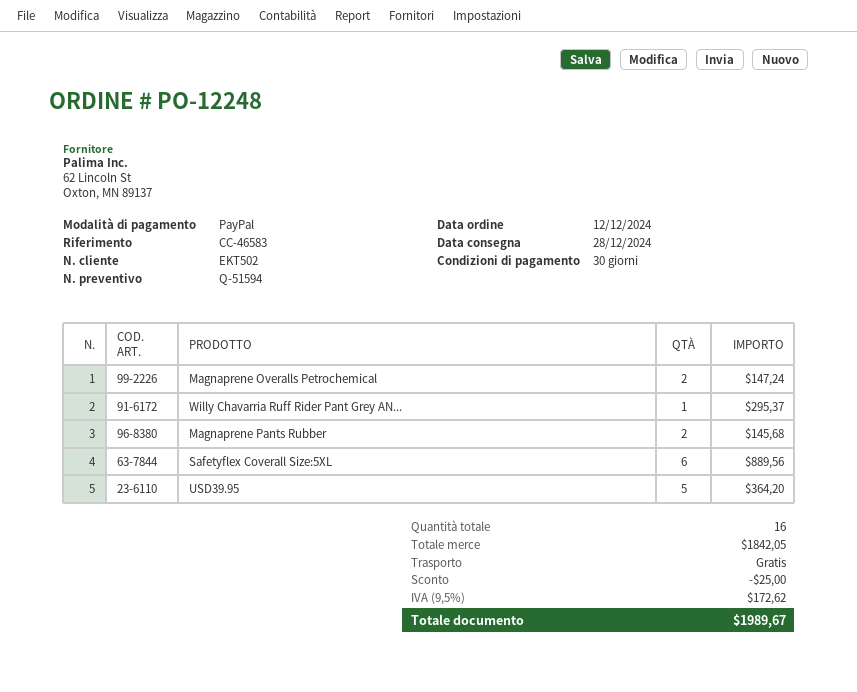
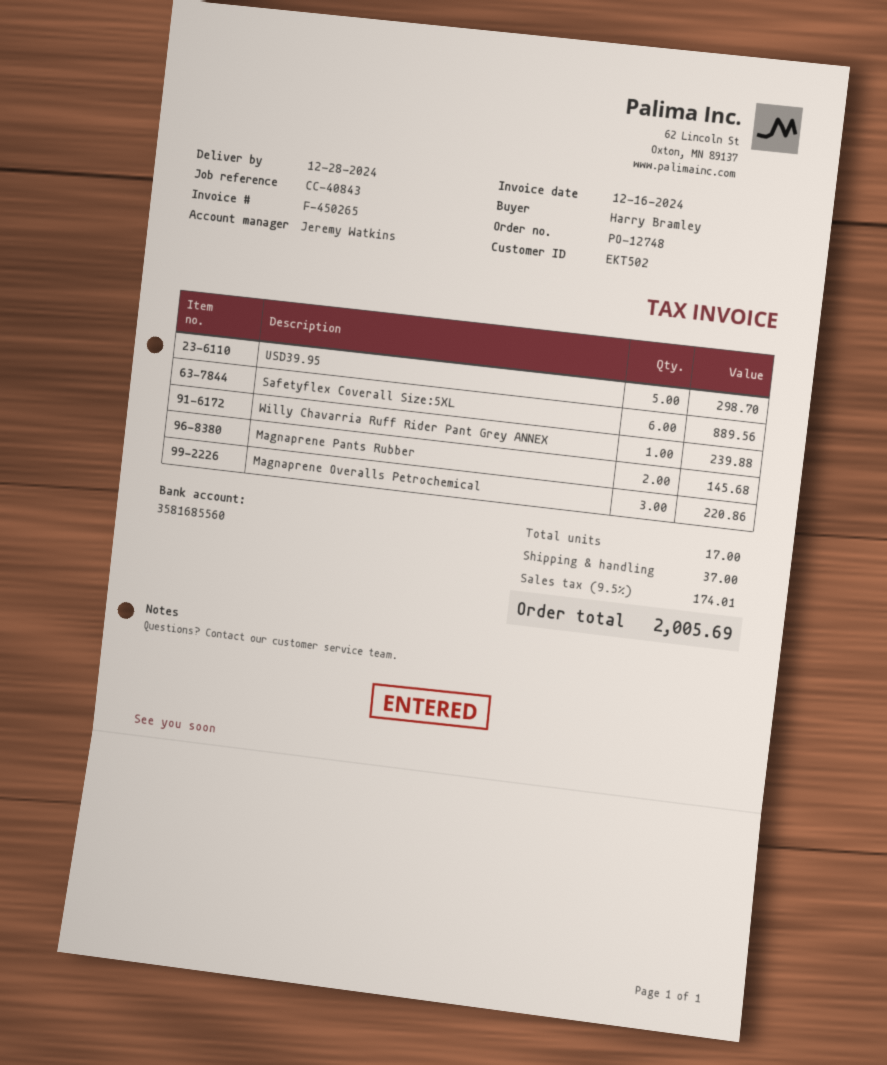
order number: PO-12248 -> PO-12748
reference: CC-46583 -> CC-40843
Magnaprene Overalls Petrochemical: 2 for 147.24 -> 3 for 220.86
Willy Chavarria Ruff Rider Pant Grey AN...: 1 for 295.37 -> 1 for 239.88
USD39.95: 5 for 364.20 -> 5 for 298.70
total quantity: 16 -> 17
discount: 25.00 -> none
shipping: 0.00 -> 37.00
tax: 9.5% = 172.62 -> 9.5% = 174.01
total: 1989.67 -> 2005.69

